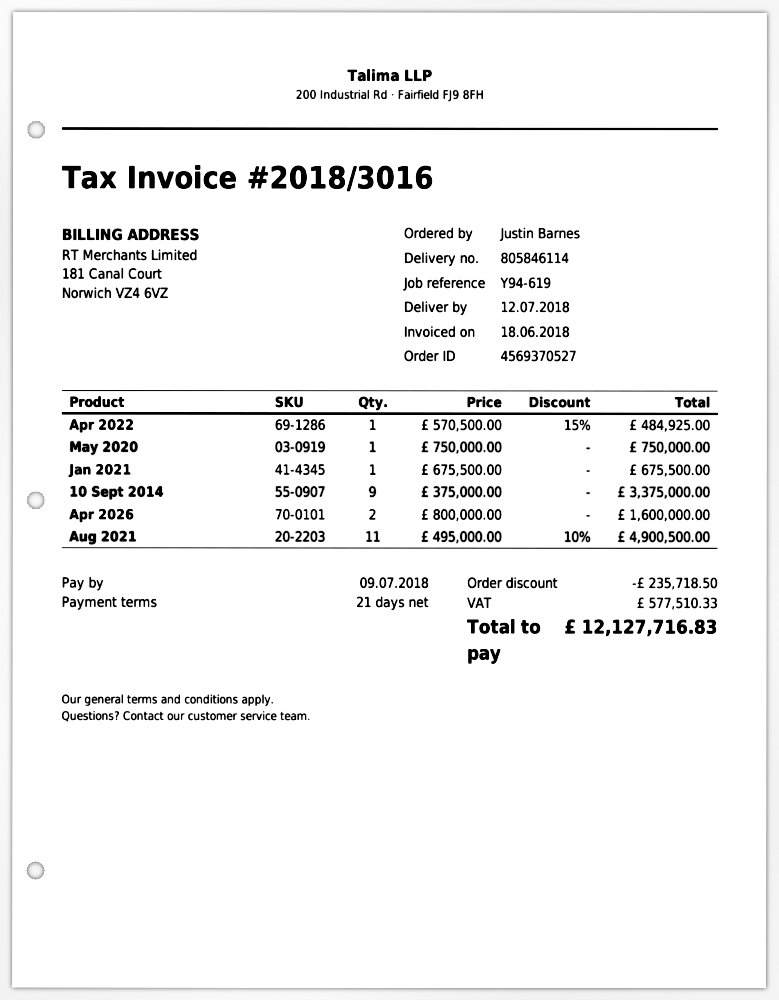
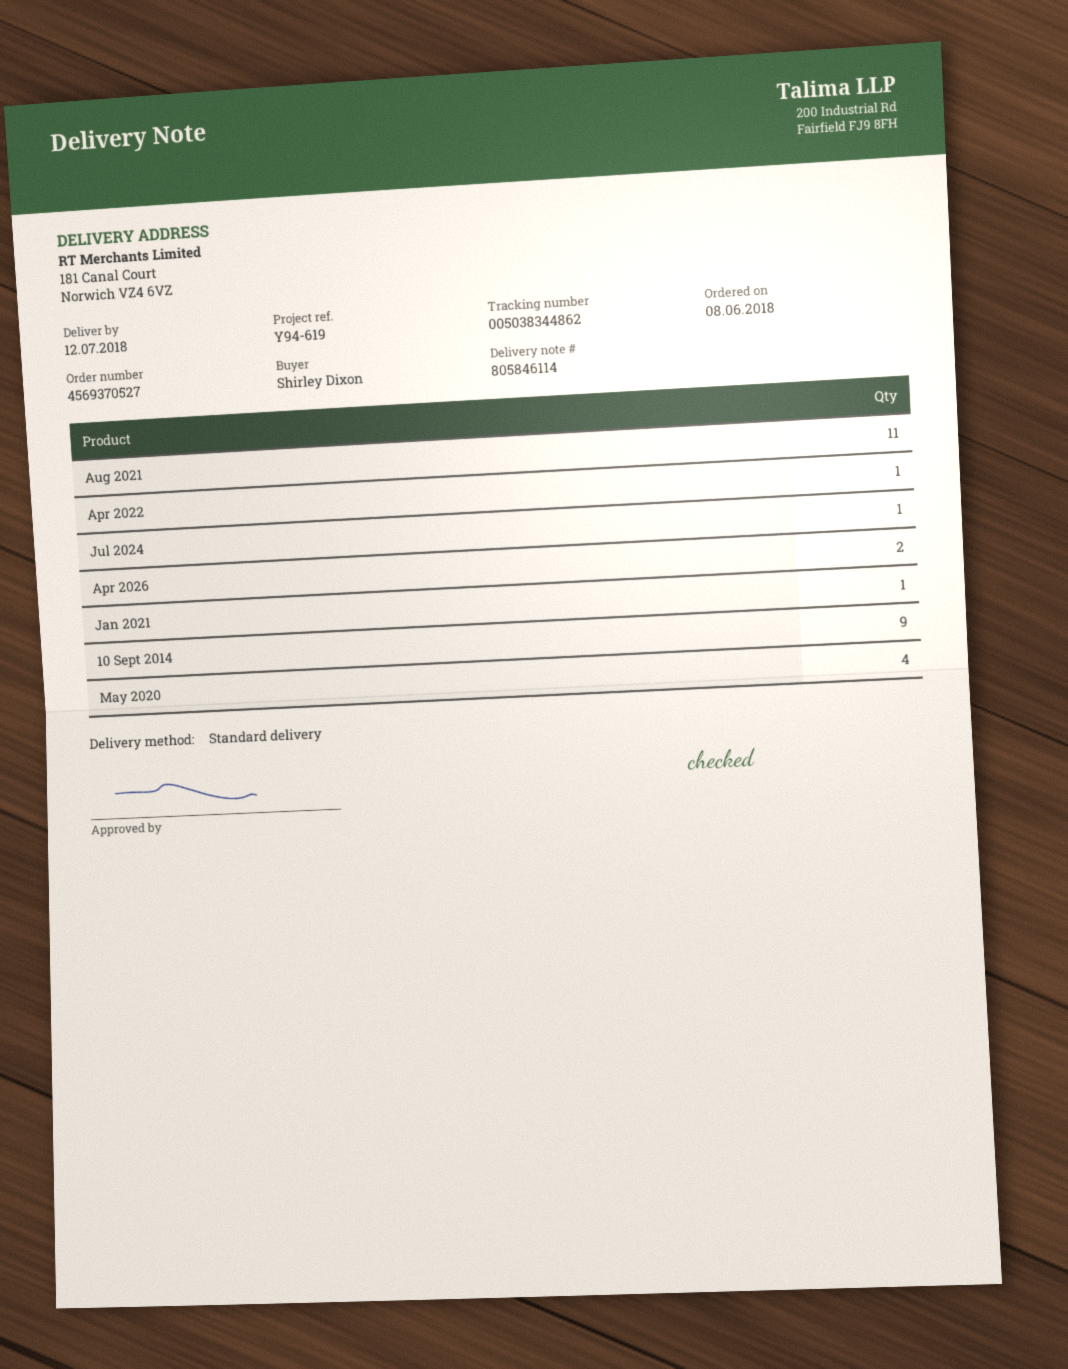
ordered by: Justin Barnes -> Shirley Dixon
May 2020: 1 -> 4
Jul 2024: none -> 1

